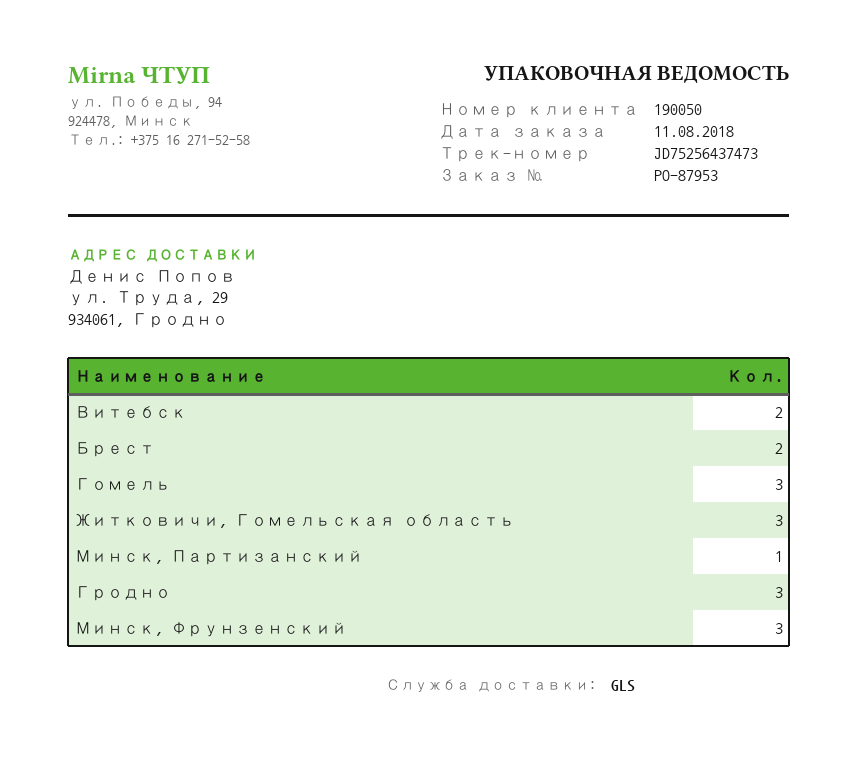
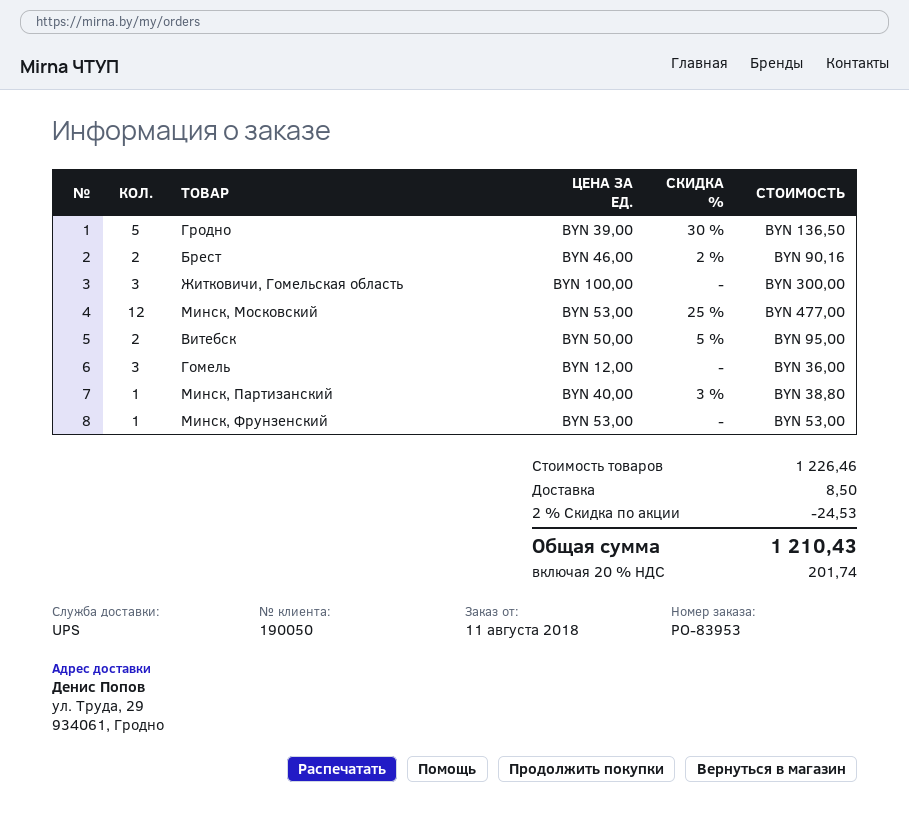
order number: PO-87953 -> PO-83953
shipping method: GLS -> UPS
Гродно: 3 -> 5
Минск, Фрунзенский: 3 -> 1
Минск, Московский: none -> 12

